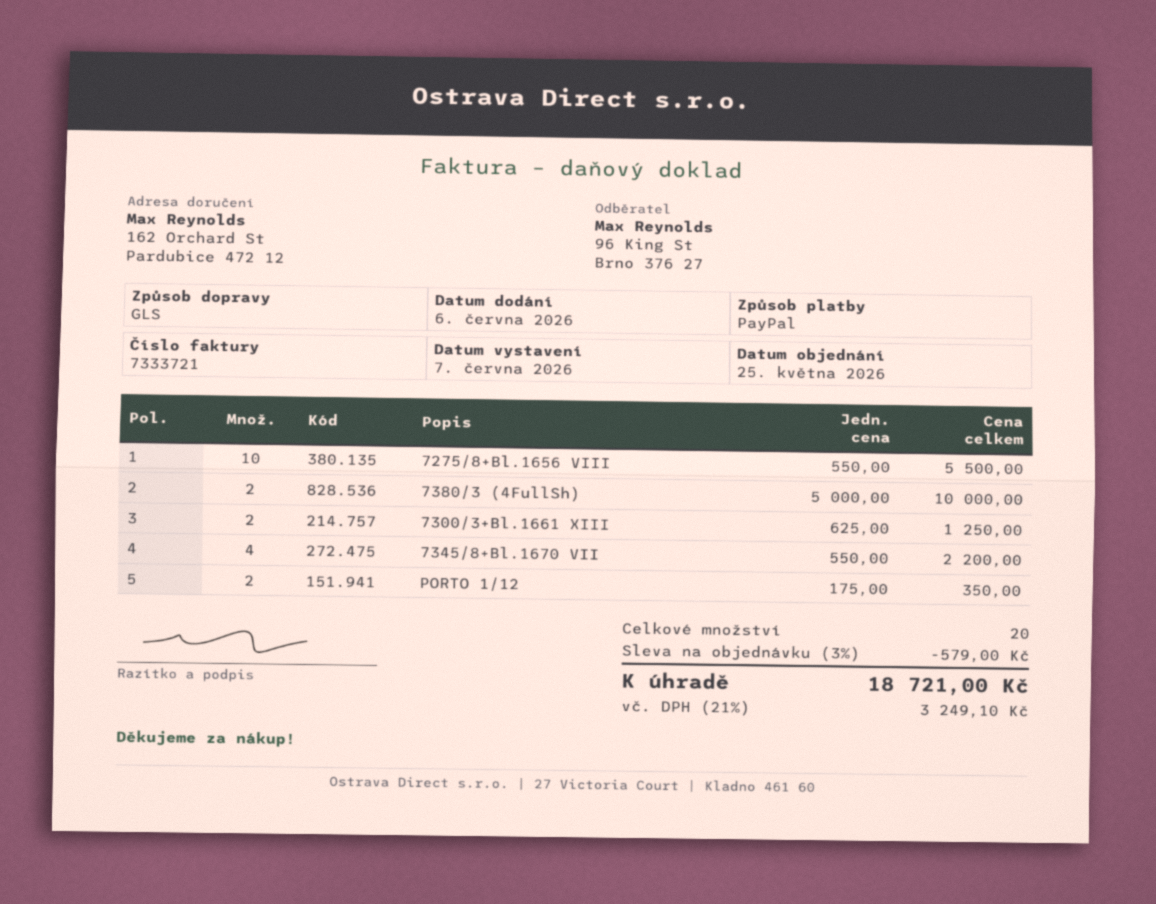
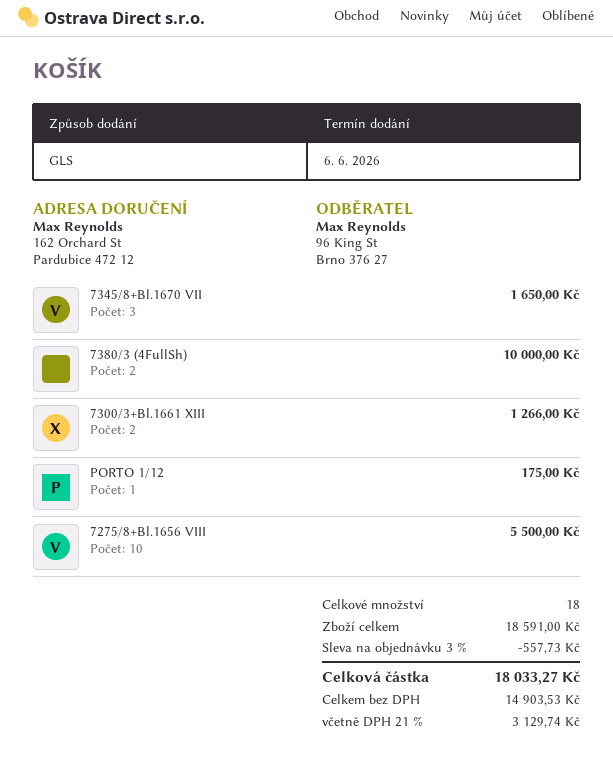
7300/3+Bl.1661 XIII: 2 for 1250.00 -> 2 for 1266.00
7345/8+Bl.1670 VII: 4 for 2200.00 -> 3 for 1650.00
PORTO 1/12: 2 for 350.00 -> 1 for 175.00
total quantity: 20 -> 18
discount: 3% = 579.00 -> 3% = 557.73
tax: 21% = 3249.10 -> 21% = 3129.74
total: 18721.00 -> 18033.27

